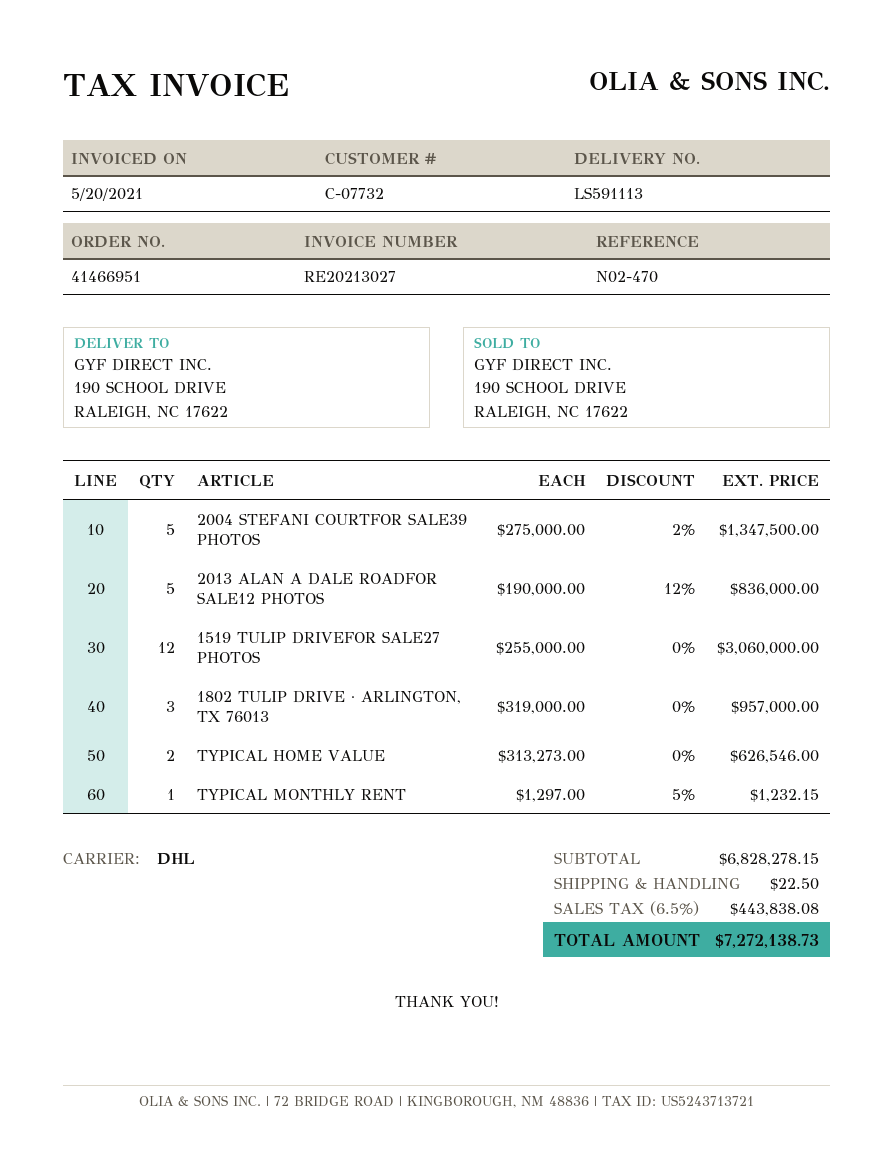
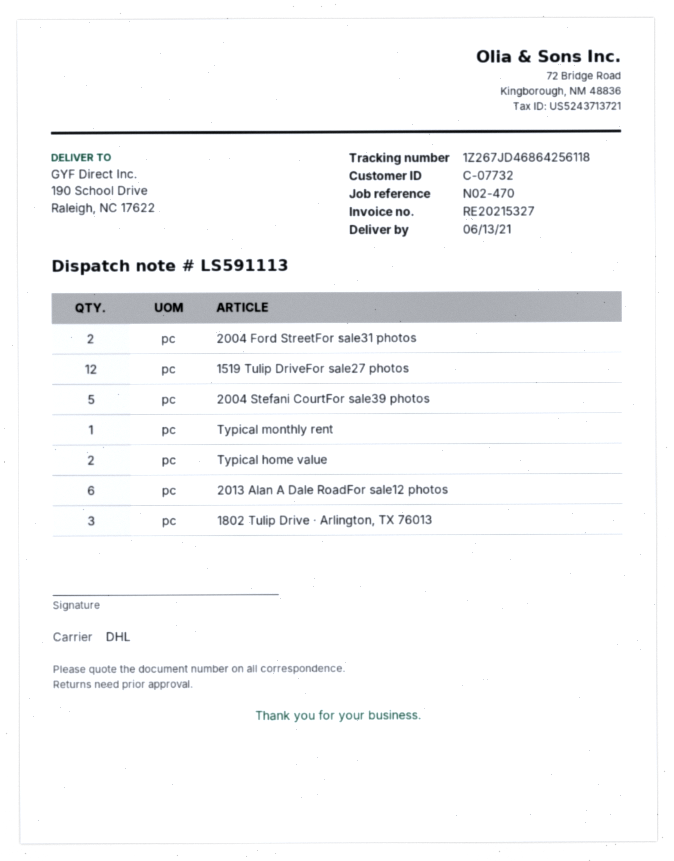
invoice number: RE20213027 -> RE20215327
2013 ALAN A DALE ROADFOR SALE12 PHOTOS: 5 -> 6
2004 Ford StreetFor sale31 photos: none -> 2

